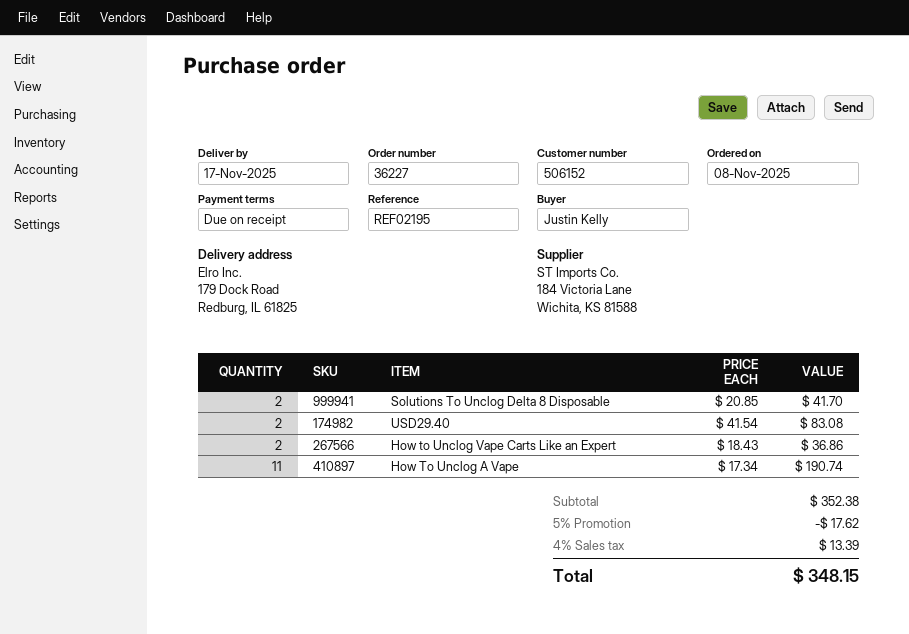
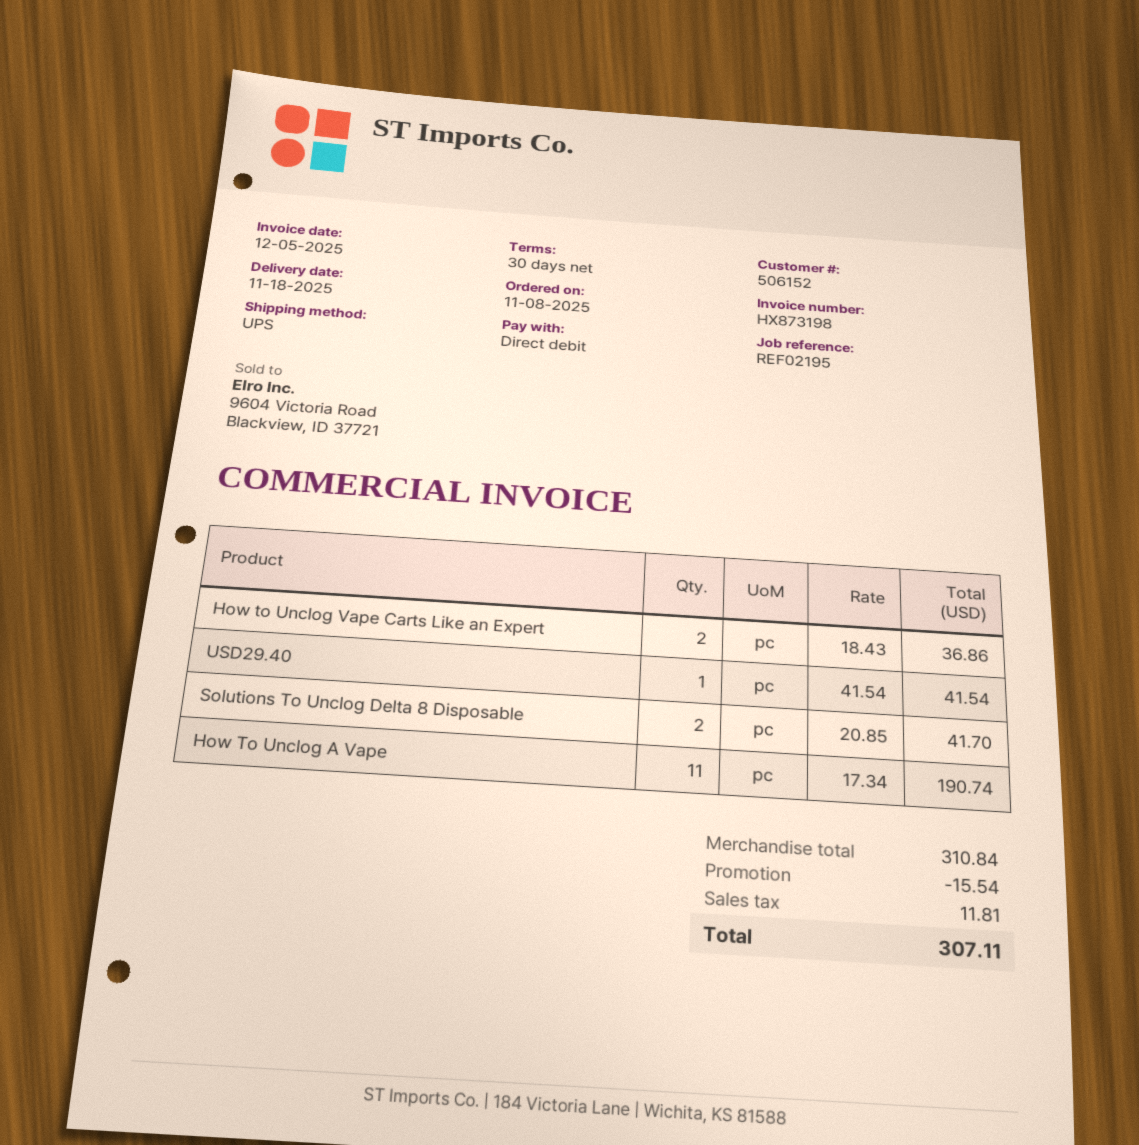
delivery date: 2025-11-17 -> 2025-11-18
payment terms: on receipt -> 30 days
USD29.40: 2 x 41.54 = 83.08 -> 1 x 41.54 = 41.54
subtotal: 352.38 -> 310.84
discount: 17.62 -> 15.54
tax: 13.39 -> 11.81
total: 348.15 -> 307.11

